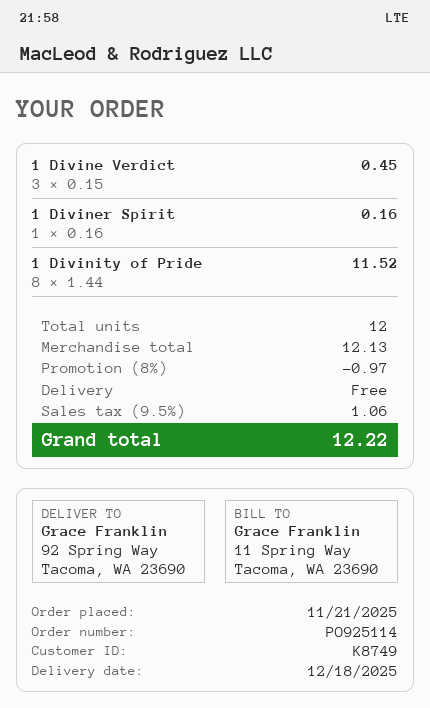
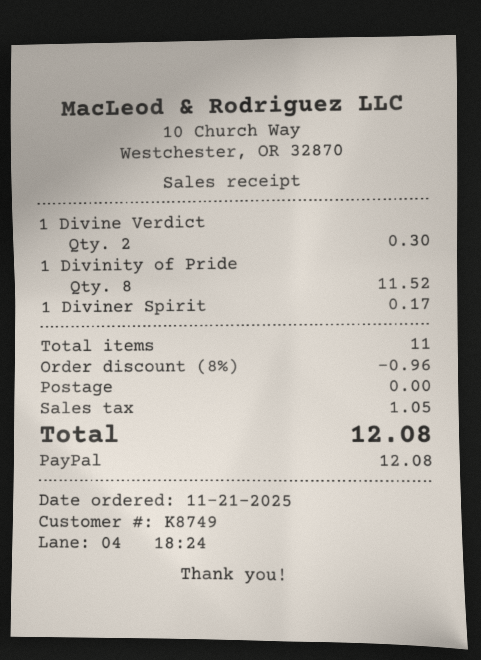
1 Divine Verdict: 3 for 0.45 -> 2 for 0.30
1 Diviner Spirit: 1 for 0.16 -> 1 for 0.17
total quantity: 12 -> 11
discount: 8% = 0.97 -> 8% = 0.96
tax: 1.06 -> 1.05
total: 12.22 -> 12.08

